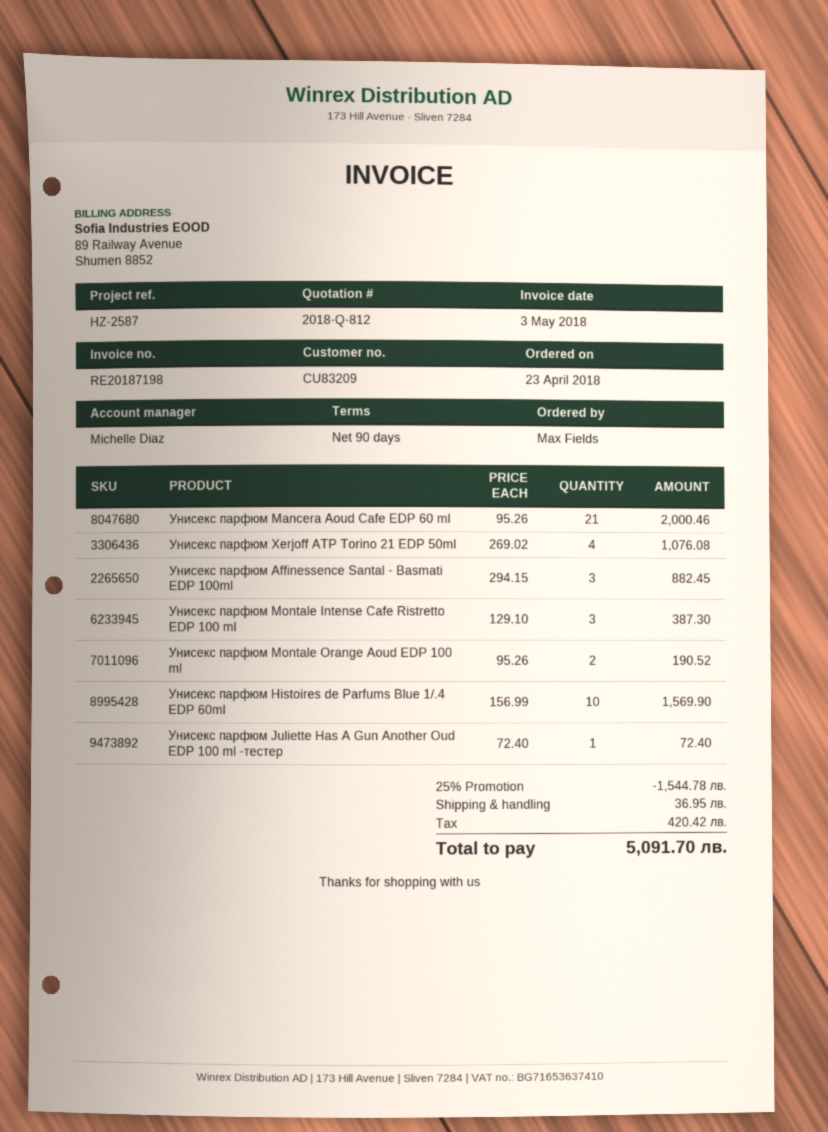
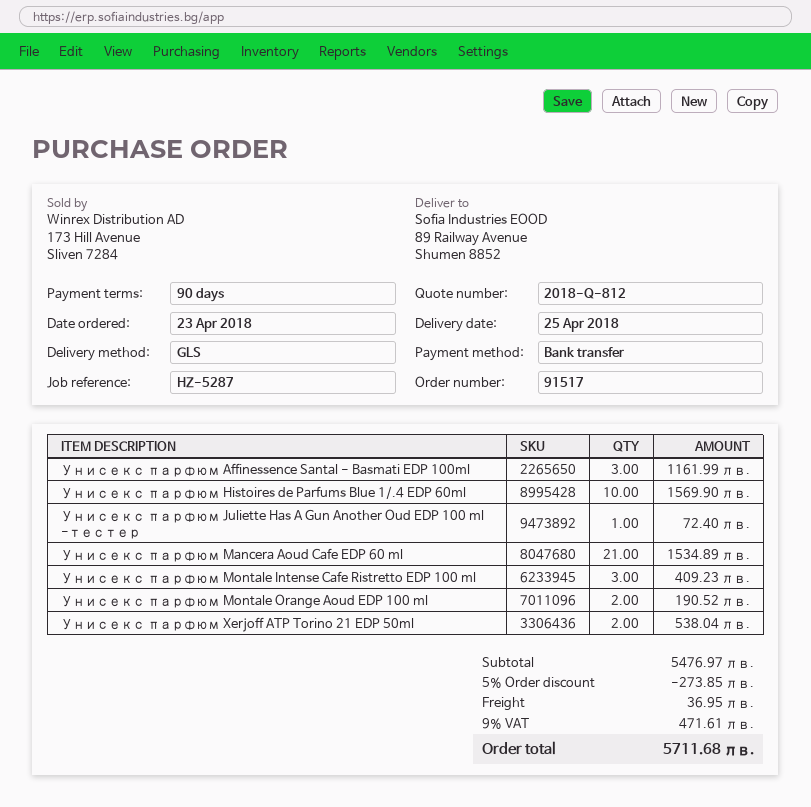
reference: HZ-2587 -> HZ-5287
Унисекс парфюм Mancera Aoud Cafe EDP 60 ml: 21 for 2000.46 -> 21 for 1534.89
Унисекс парфюм Xerjoff ATP Torino 21 EDP 50ml: 4 for 1076.08 -> 2 for 538.04
Унисекс парфюм Affinessence Santal - Basmati EDP 100ml: 3 for 882.45 -> 3 for 1161.99
Унисекс парфюм Montale Intense Cafe Ristretto EDP 100 ml: 3 for 387.30 -> 3 for 409.23
discount: 25% = 1544.78 -> 5% = 273.85
tax: 420.42 -> 471.61
total: 5091.70 -> 5711.68

